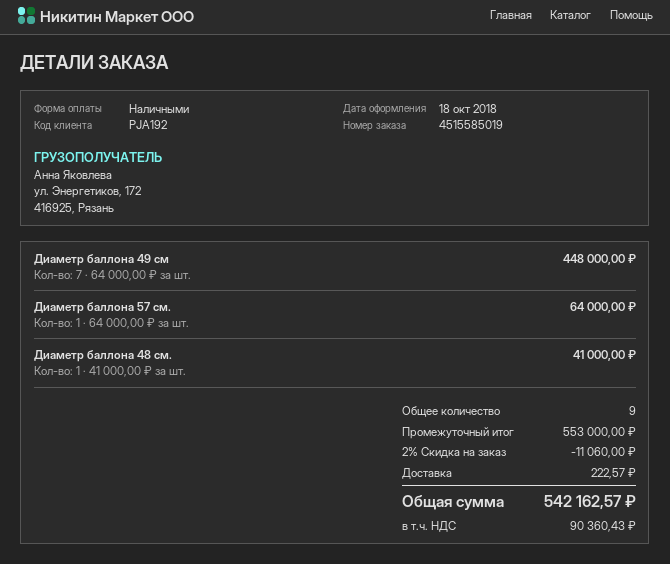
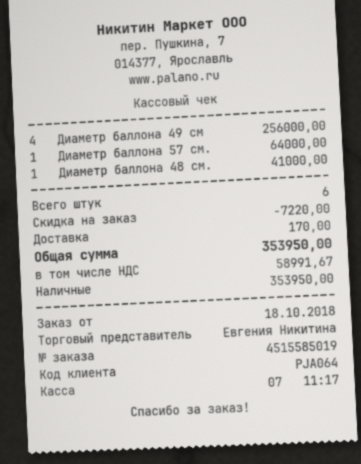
customer number: PJA192 -> PJA064
Диаметр баллона 49 см: 7 for 448000.00 -> 4 for 256000.00
total quantity: 9 -> 6
discount: 11060.00 -> 7220.00
shipping: 222.57 -> 170.00
tax: 90360.43 -> 58991.67
total: 542162.57 -> 353950.00

